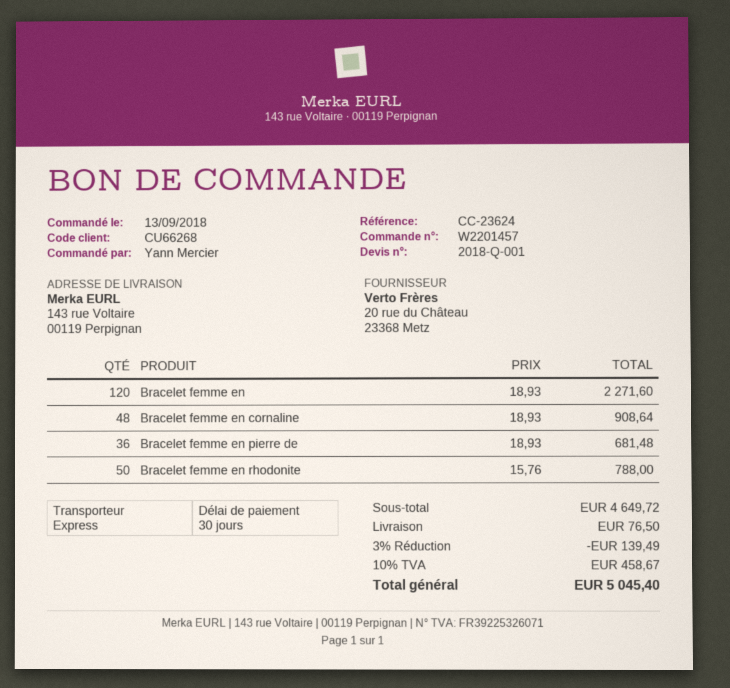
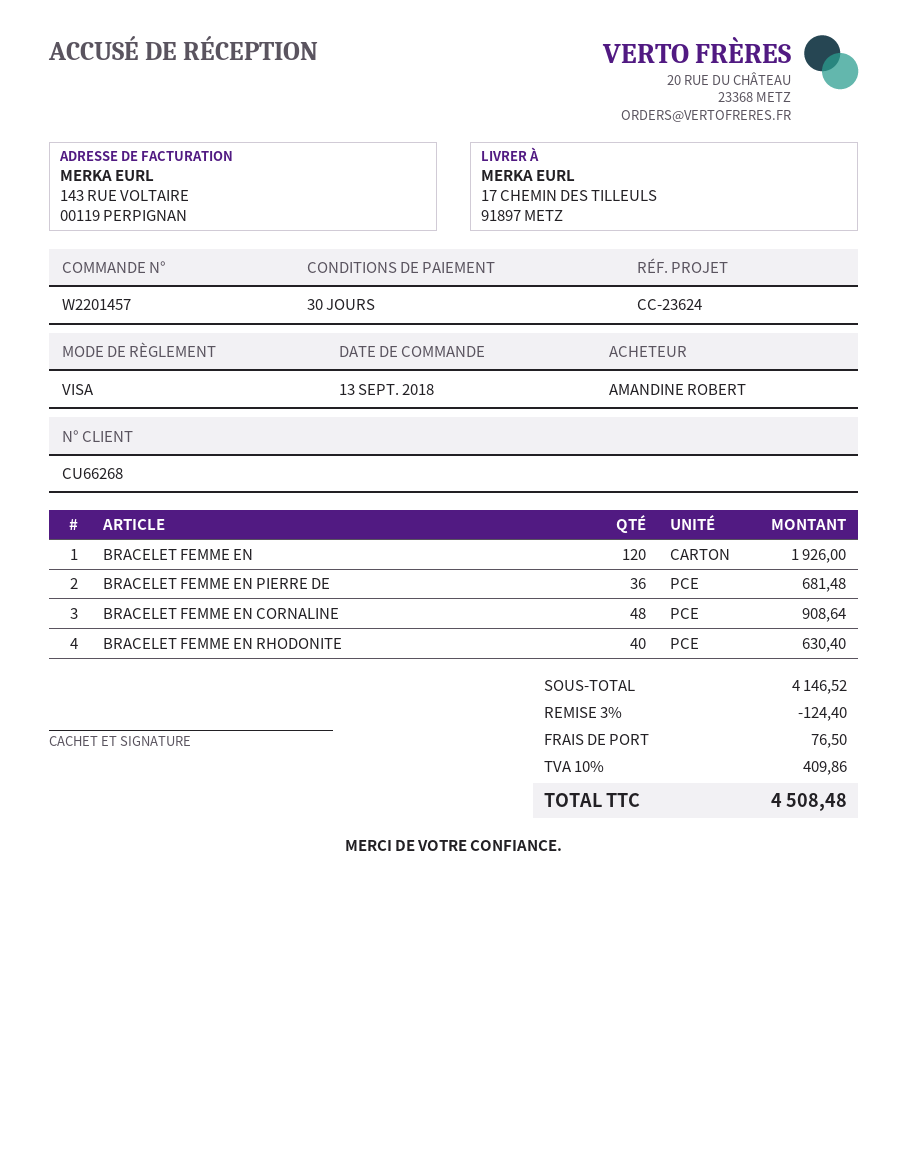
ordered by: Yann Mercier -> AMANDINE ROBERT
ship to: 143 rue Voltaire, 00119 Perpignan -> 17 CHEMIN DES TILLEULS, 91897 METZ
Bracelet femme en: 120 for 2271.60 -> 120 for 1926.00
Bracelet femme en rhodonite: 50 for 788.00 -> 40 for 630.40
subtotal: 4649.72 -> 4146.52
discount: 3% = 139.49 -> 3% = 124.40
tax: 10% = 458.67 -> 10% = 409.86
total: 5045.40 -> 4508.48

